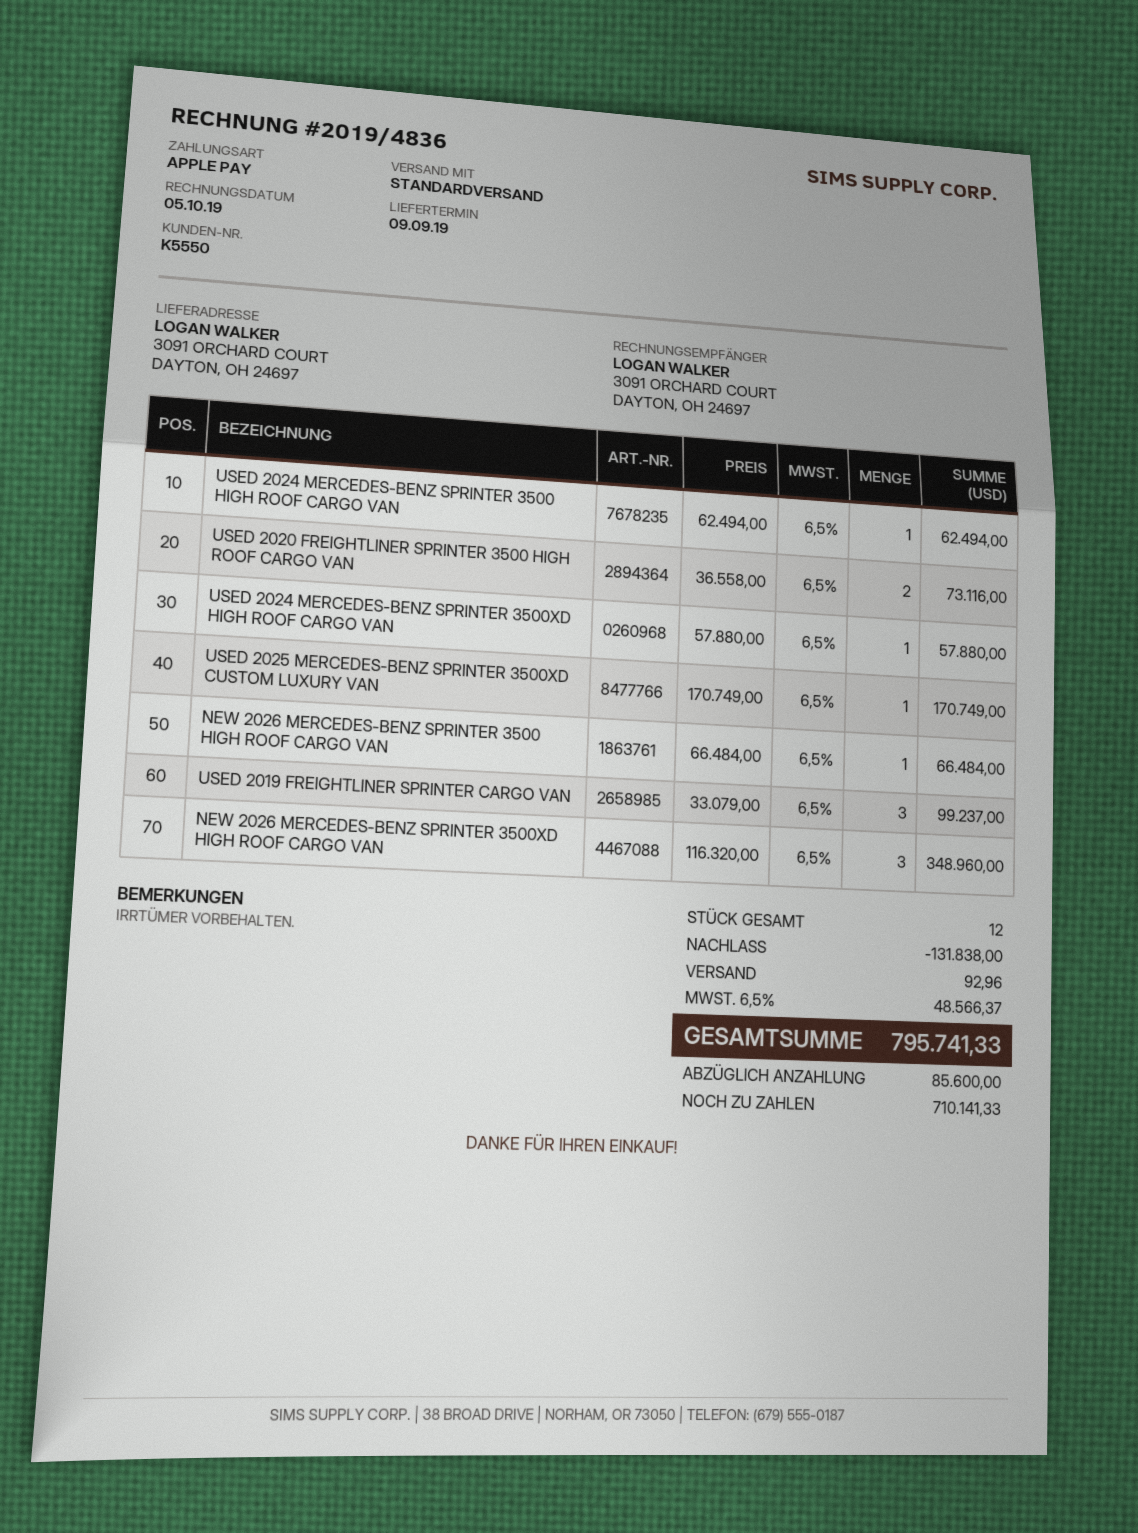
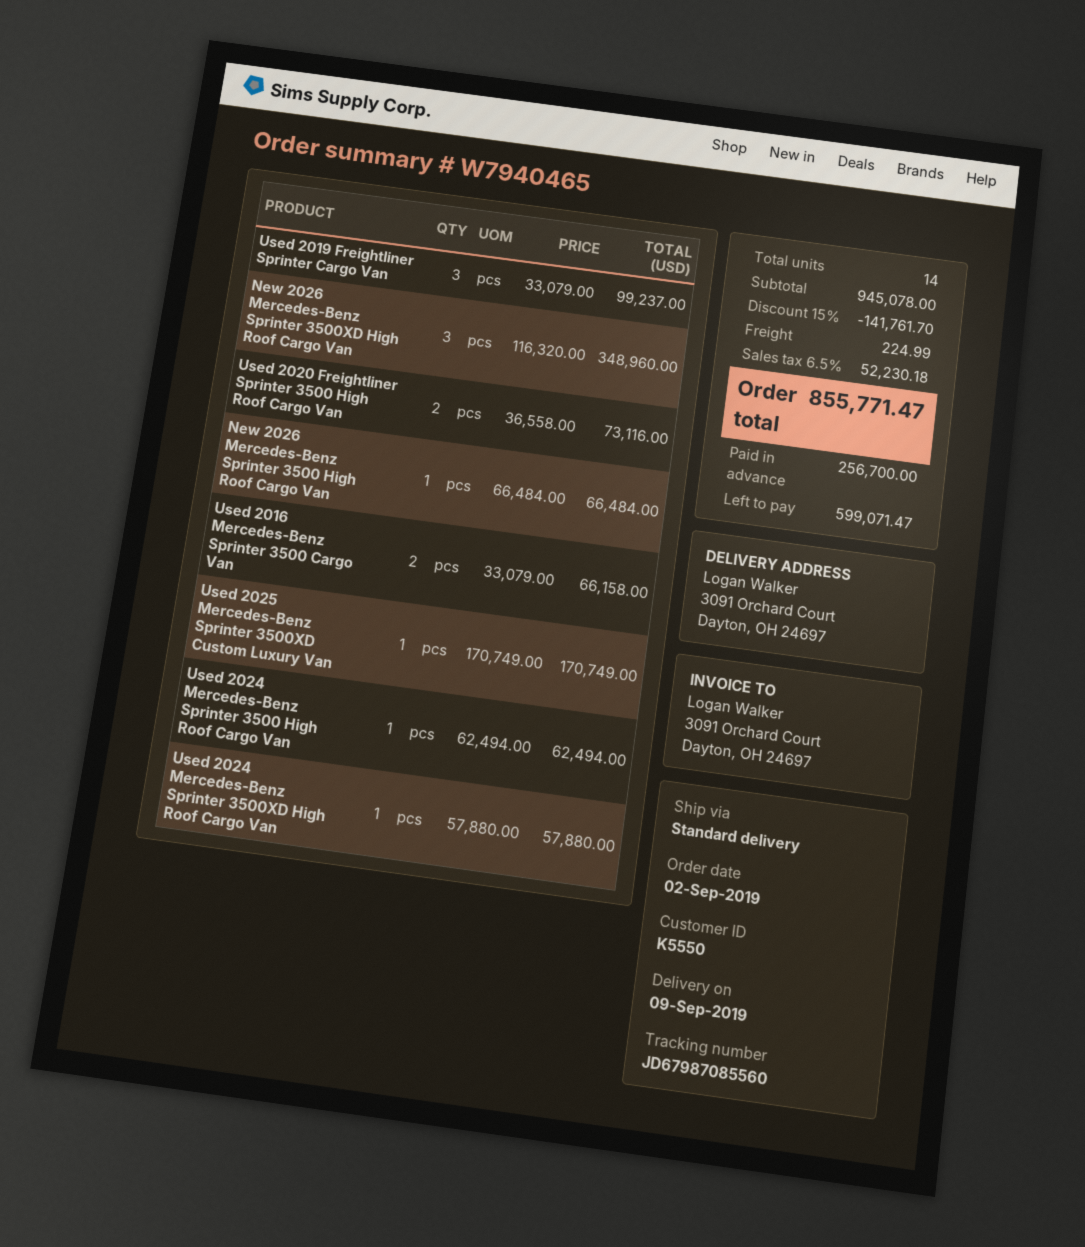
Used 2016 Mercedes-Benz Sprinter 3500 Cargo Van: none -> 2 x 33079.00 = 66158.00
total quantity: 12 -> 14
discount: 131838.00 -> 141761.70
shipping: 92.96 -> 224.99
tax: 6.5% = 48566.37 -> 6.5% = 52230.18
total: 795741.33 -> 855771.47
deposit: 85600.00 -> 256700.00
balance: 710141.33 -> 599071.47

